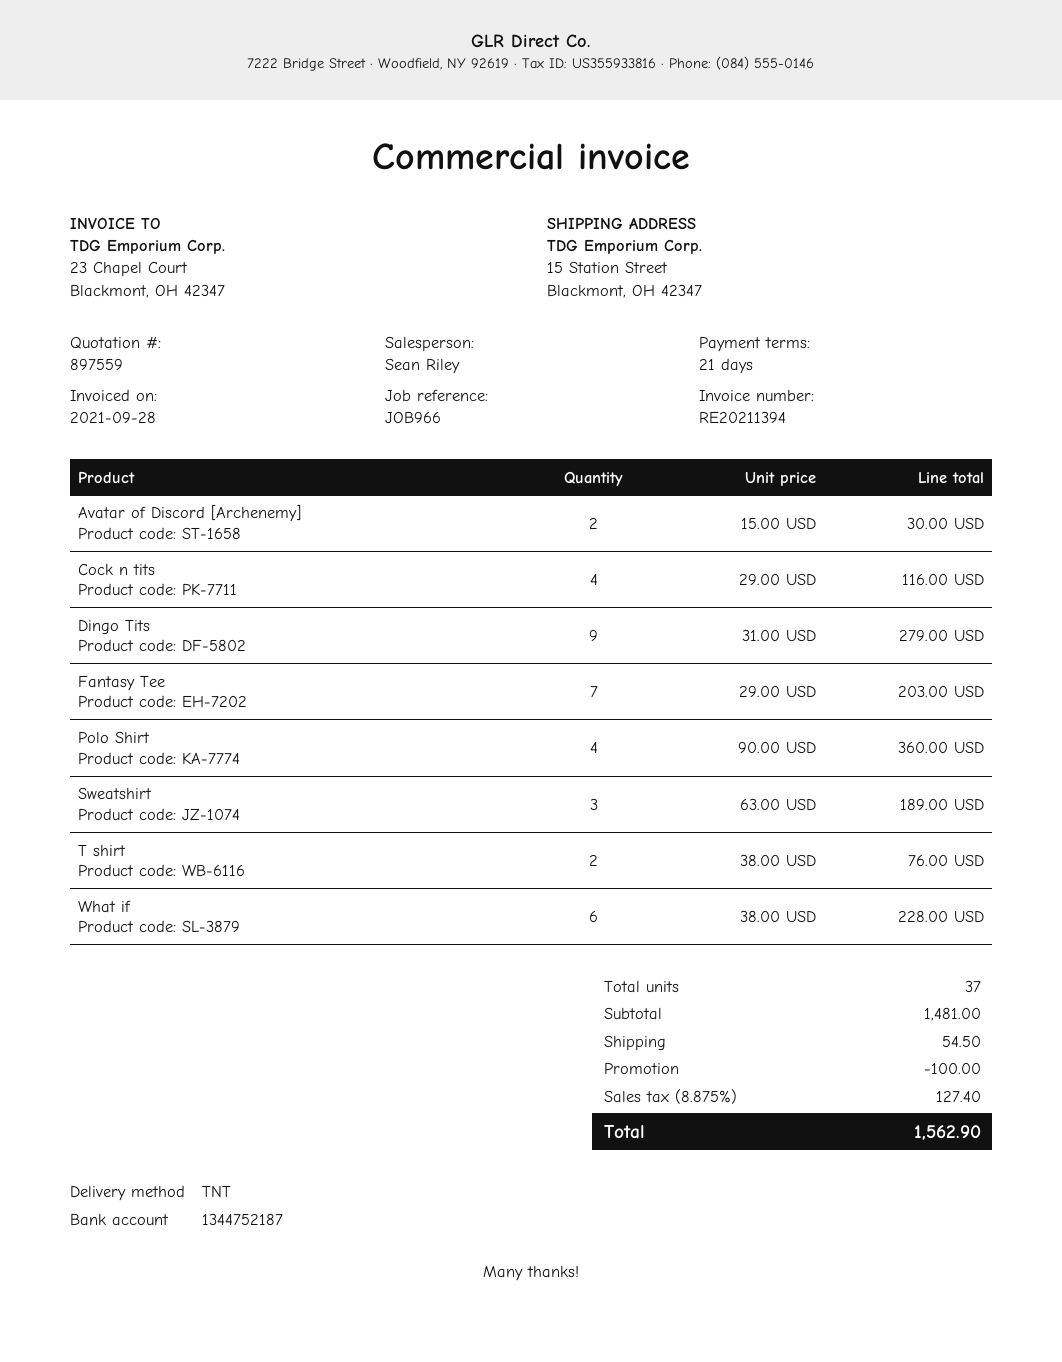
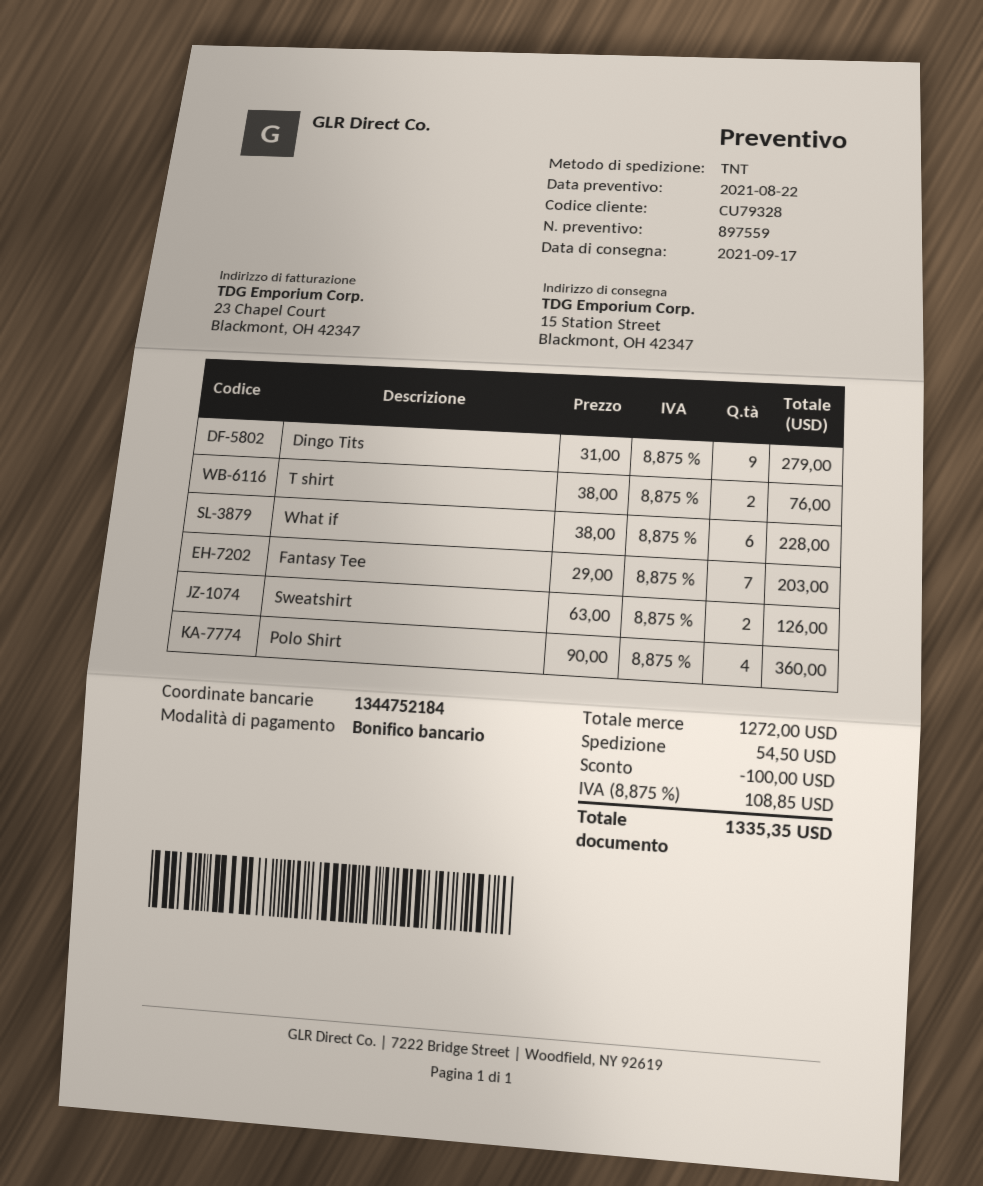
bank account: 1344752187 -> 1344752184
Avatar of Discord [Archenemy]: 2 x 15.00 = 30.00 -> none
Cock n tits: 4 x 29.00 = 116.00 -> none
Sweatshirt: 3 x 63.00 = 189.00 -> 2 x 63.00 = 126.00
subtotal: 1481.00 -> 1272.00
tax: 8.875% = 127.40 -> 8.875% = 108.85
total: 1562.90 -> 1335.35

